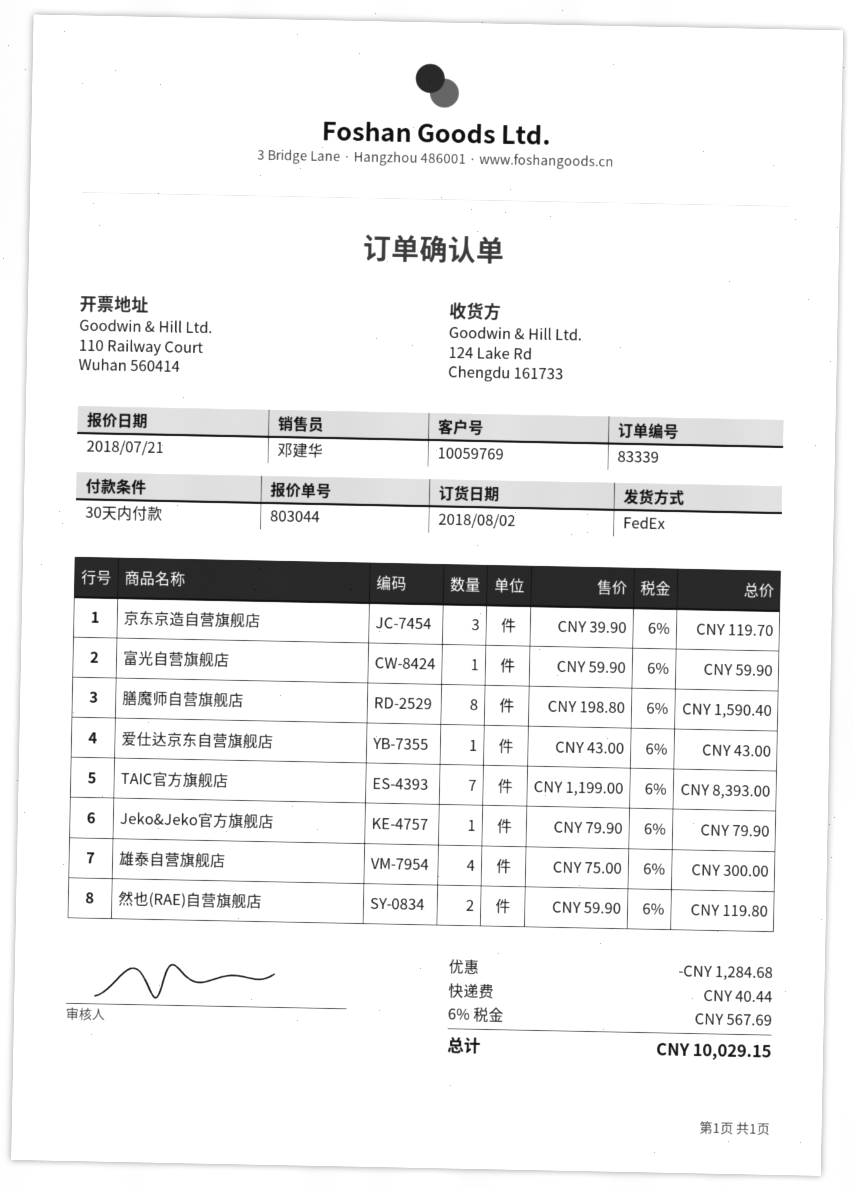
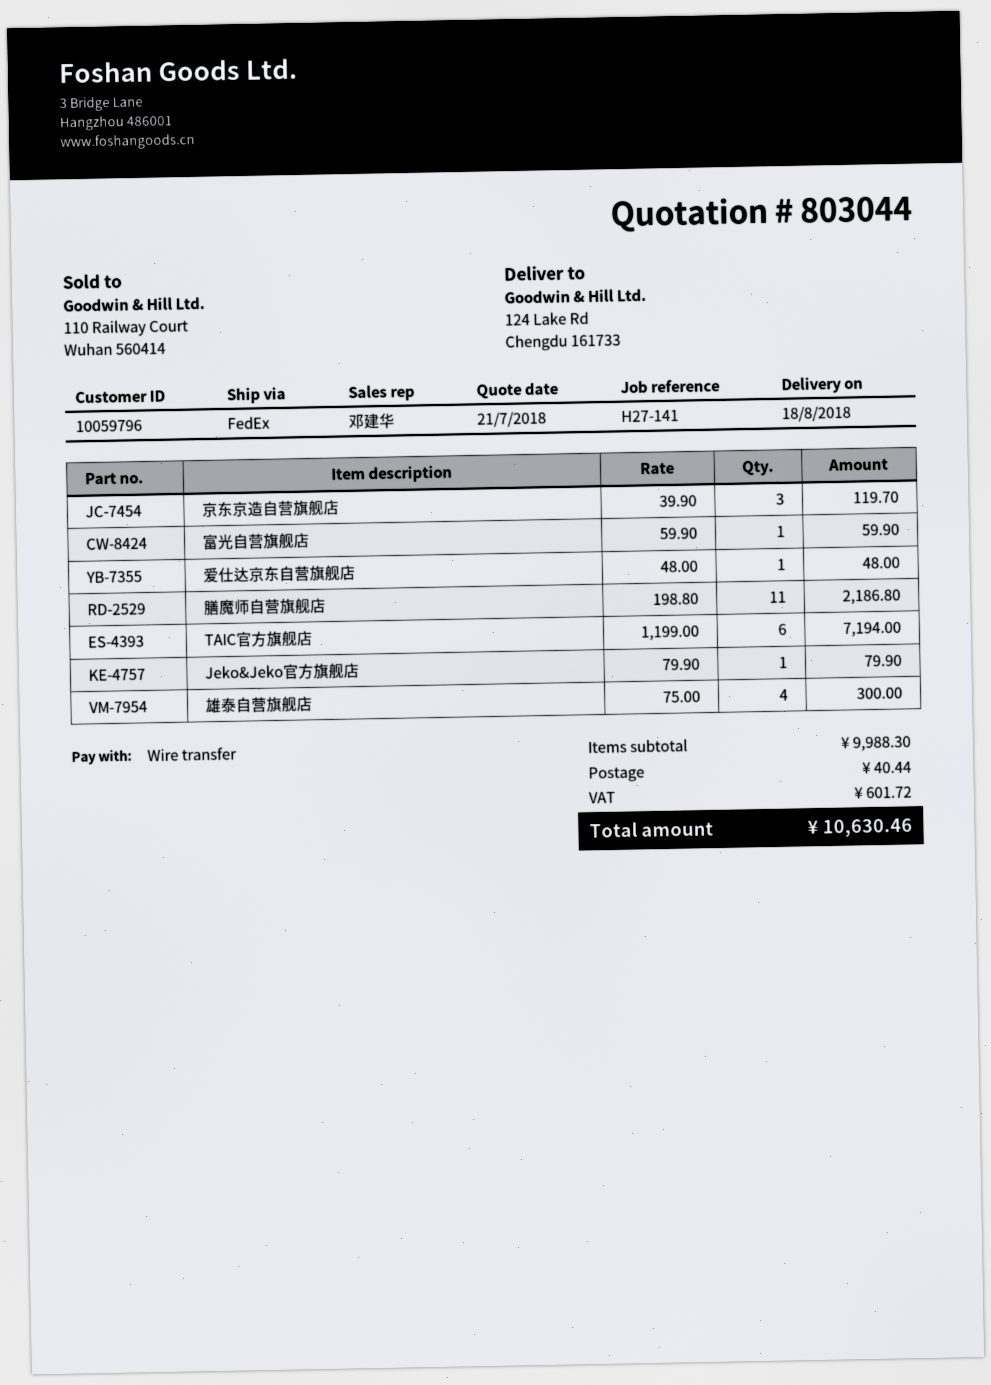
customer number: 10059769 -> 10059796
膳魔师自营旗舰店: 8 x 198.80 = 1590.40 -> 11 x 198.80 = 2186.80
爱仕达京东自营旗舰店: 1 x 43.00 = 43.00 -> 1 x 48.00 = 48.00
TAIC官方旗舰店: 7 x 1199.00 = 8393.00 -> 6 x 1199.00 = 7194.00
然也(RAE)自营旗舰店: 2 x 59.90 = 119.80 -> none
discount: 1284.68 -> none
tax: 567.69 -> 601.72
total: 10029.15 -> 10630.46

